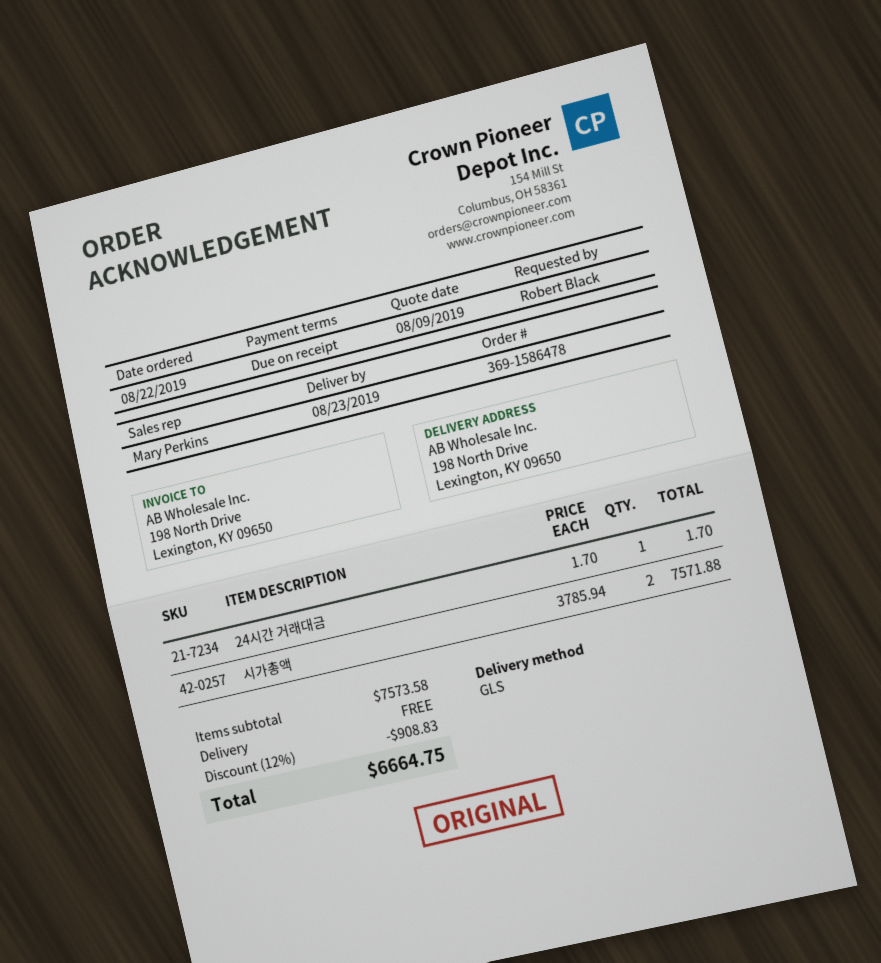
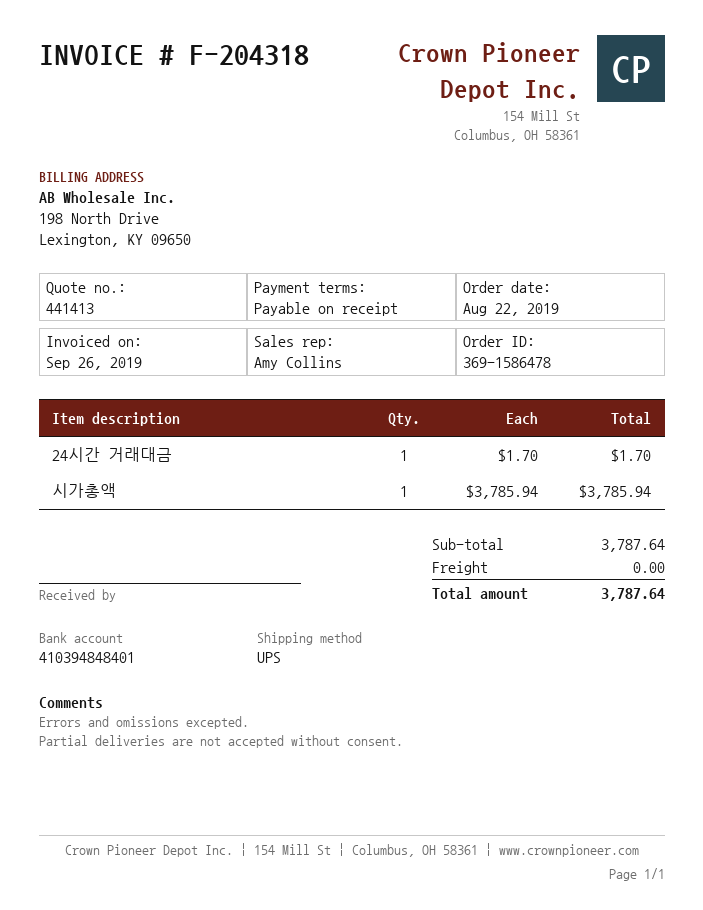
sales rep: Mary Perkins -> Amy Collins
shipping method: GLS -> UPS
시가총액: 2 x 3785.94 = 7571.88 -> 1 x 3785.94 = 3785.94
subtotal: 7573.58 -> 3787.64
discount: 12% = 908.83 -> none
total: 6664.75 -> 3787.64

